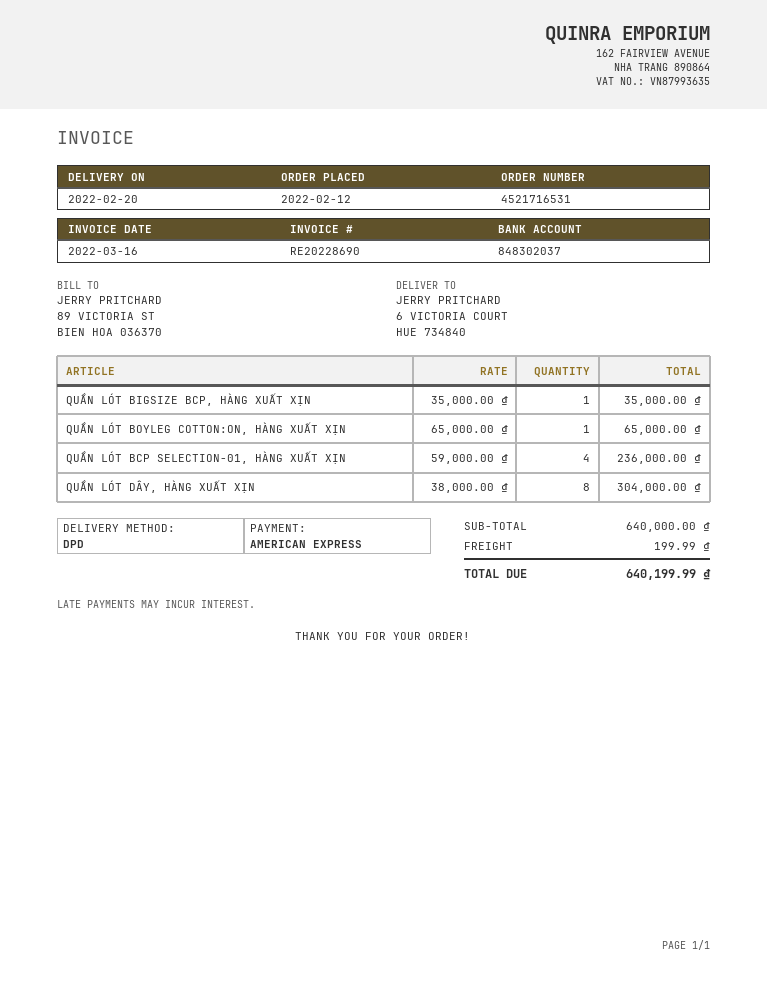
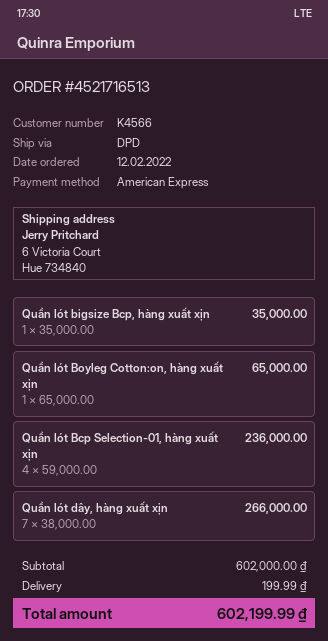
order number: 4521716531 -> 4521716513
QUẦN LÓT DÂY, HÀNG XUẤT XỊN: 8 x 38000.00 = 304000.00 -> 7 x 38000.00 = 266000.00
subtotal: 640000.00 -> 602000.00
total: 640199.99 -> 602199.99

